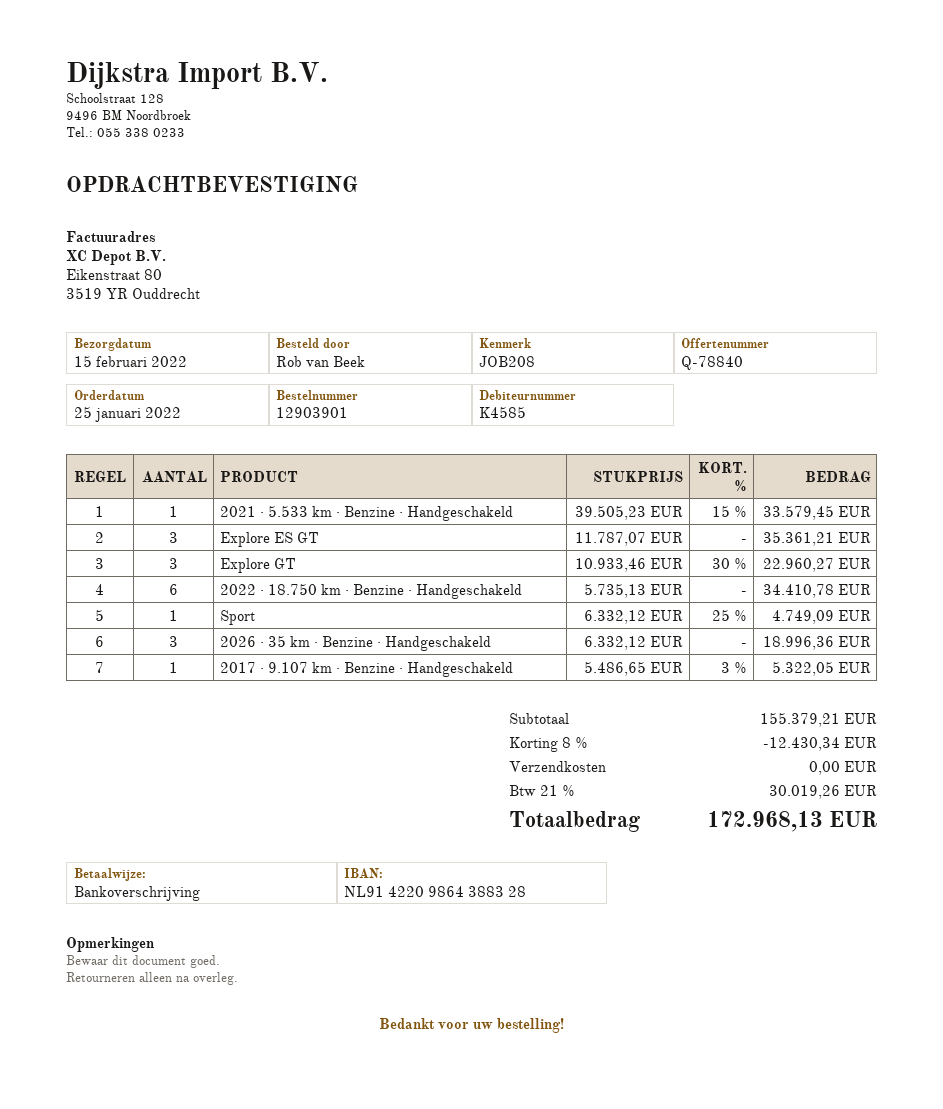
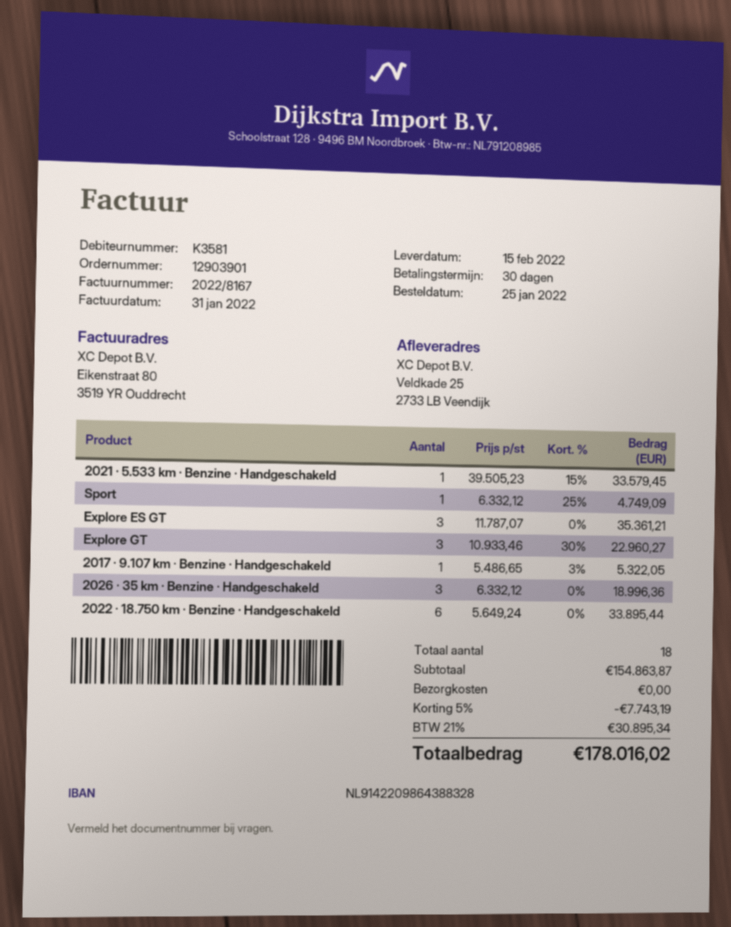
customer number: K4585 -> K3581
2022 · 18.750 km · Benzine · Handgeschakeld: 6 x 5735.13 = 34410.78 -> 6 x 5649.24 = 33895.44
subtotal: 155379.21 -> 154863.87
discount: 8% = 12430.34 -> 5% = 7743.19
tax: 21% = 30019.26 -> 21% = 30895.34
total: 172968.13 -> 178016.02

